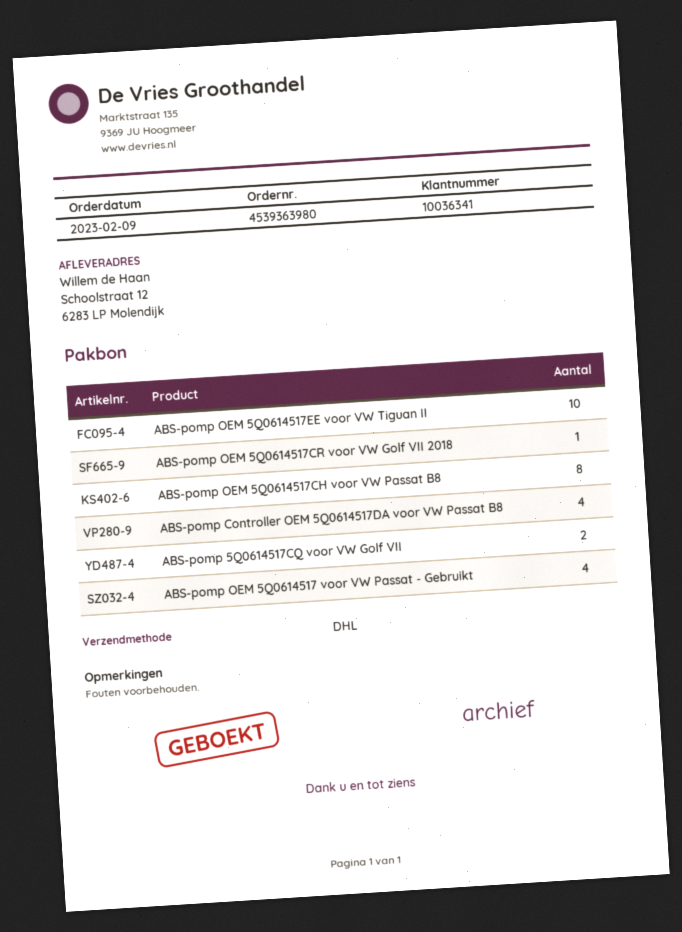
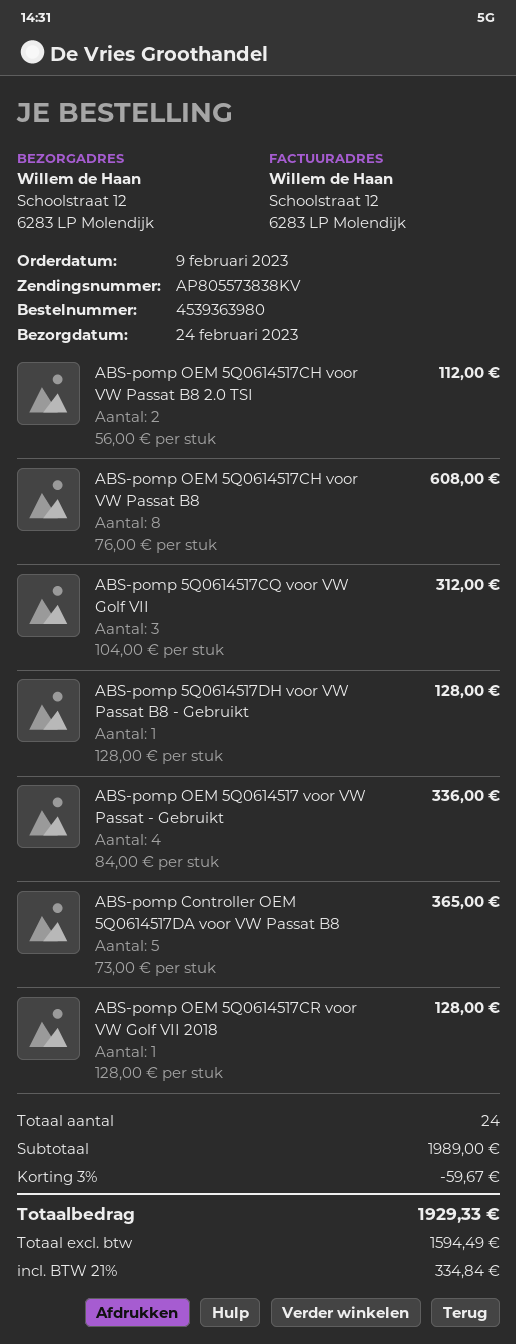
ABS-pomp OEM 5Q0614517EE voor VW Tiguan II: 10 -> none
ABS-pomp Controller OEM 5Q0614517DA voor VW Passat B8: 4 -> 5
ABS-pomp 5Q0614517CQ voor VW Golf VII: 2 -> 3
ABS-pomp OEM 5Q0614517CH voor VW Passat B8 2.0 TSI: none -> 2
ABS-pomp 5Q0614517DH voor VW Passat B8 - Gebruikt: none -> 1

